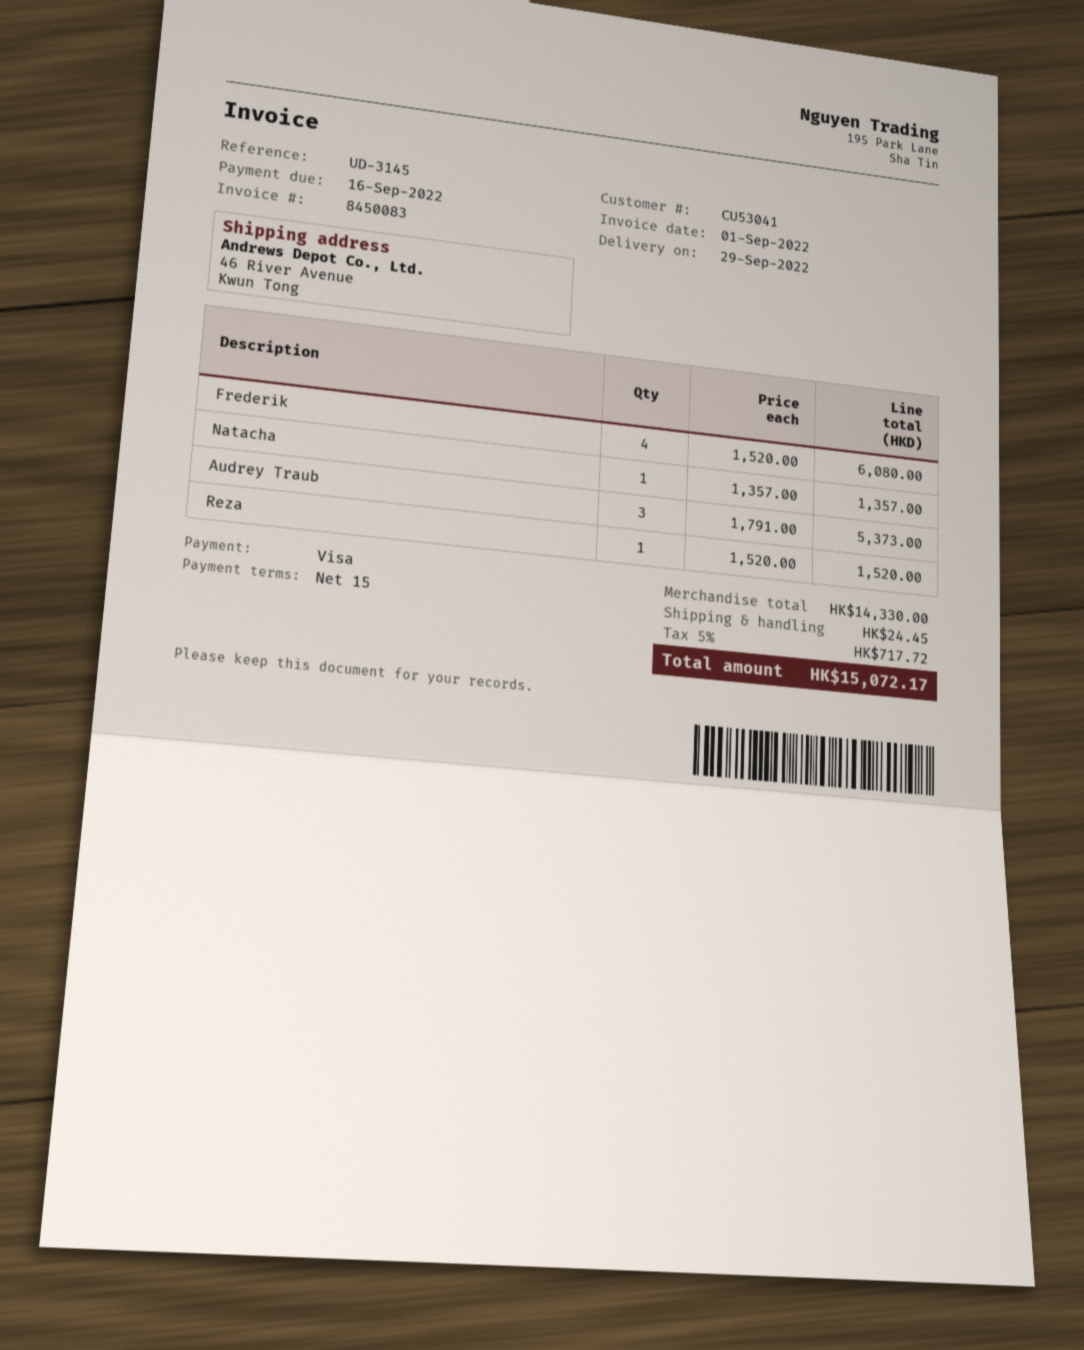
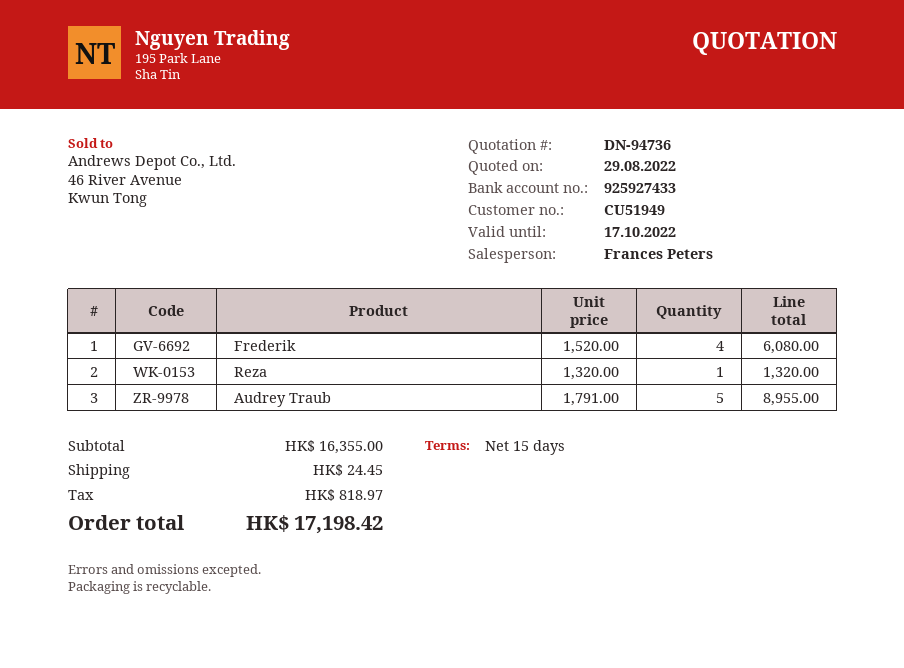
customer number: CU53041 -> CU51949
Natacha: 1 x 1357.00 = 1357.00 -> none
Audrey Traub: 3 x 1791.00 = 5373.00 -> 5 x 1791.00 = 8955.00
Reza: 1 x 1520.00 = 1520.00 -> 1 x 1320.00 = 1320.00
subtotal: 14330.00 -> 16355.00
tax: 717.72 -> 818.97
total: 15072.17 -> 17198.42

